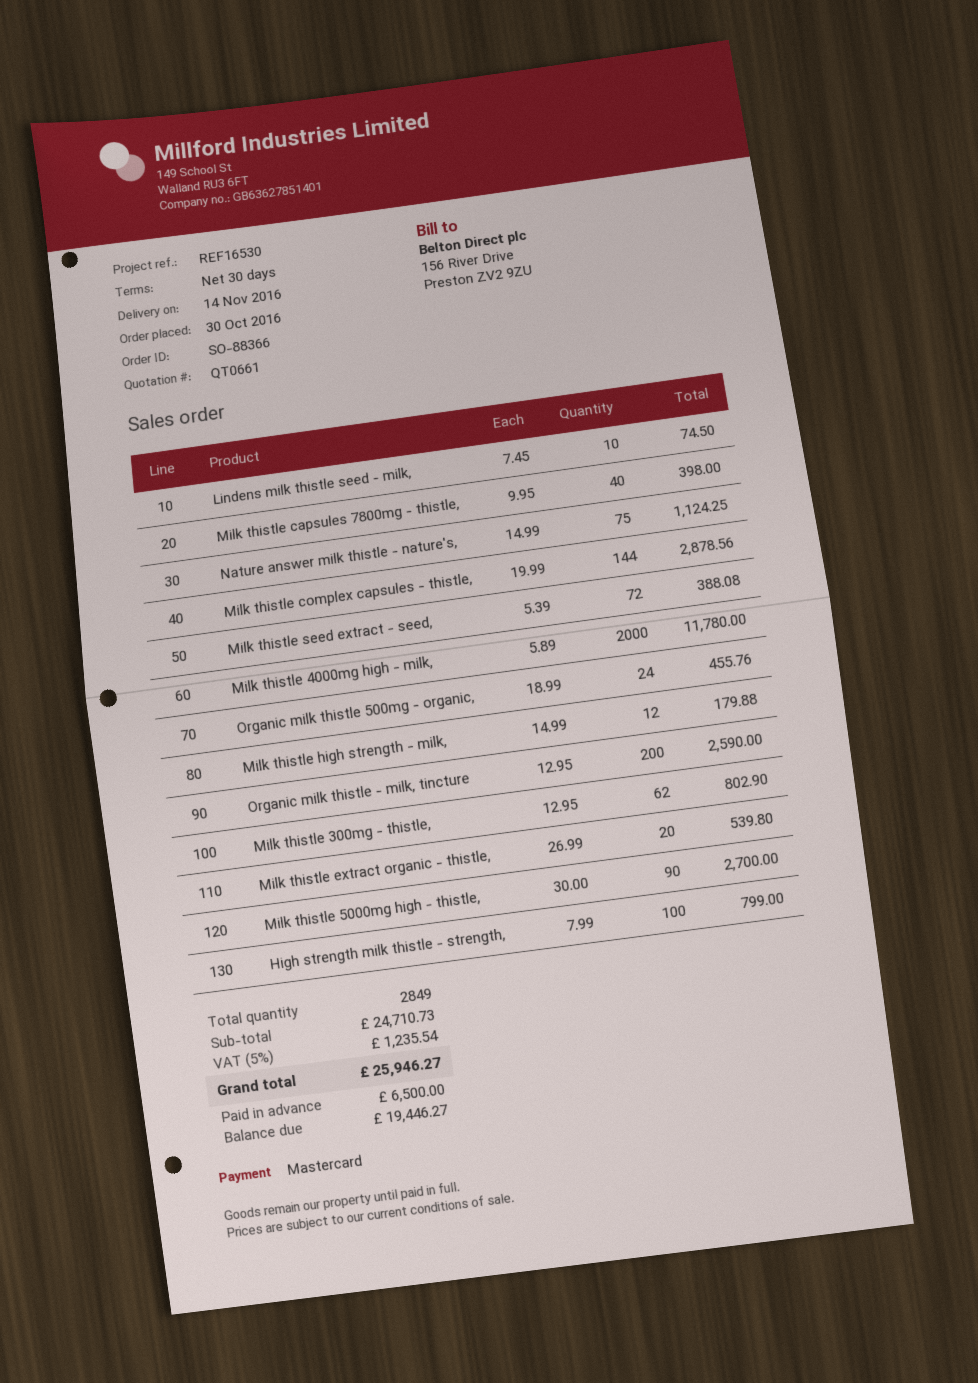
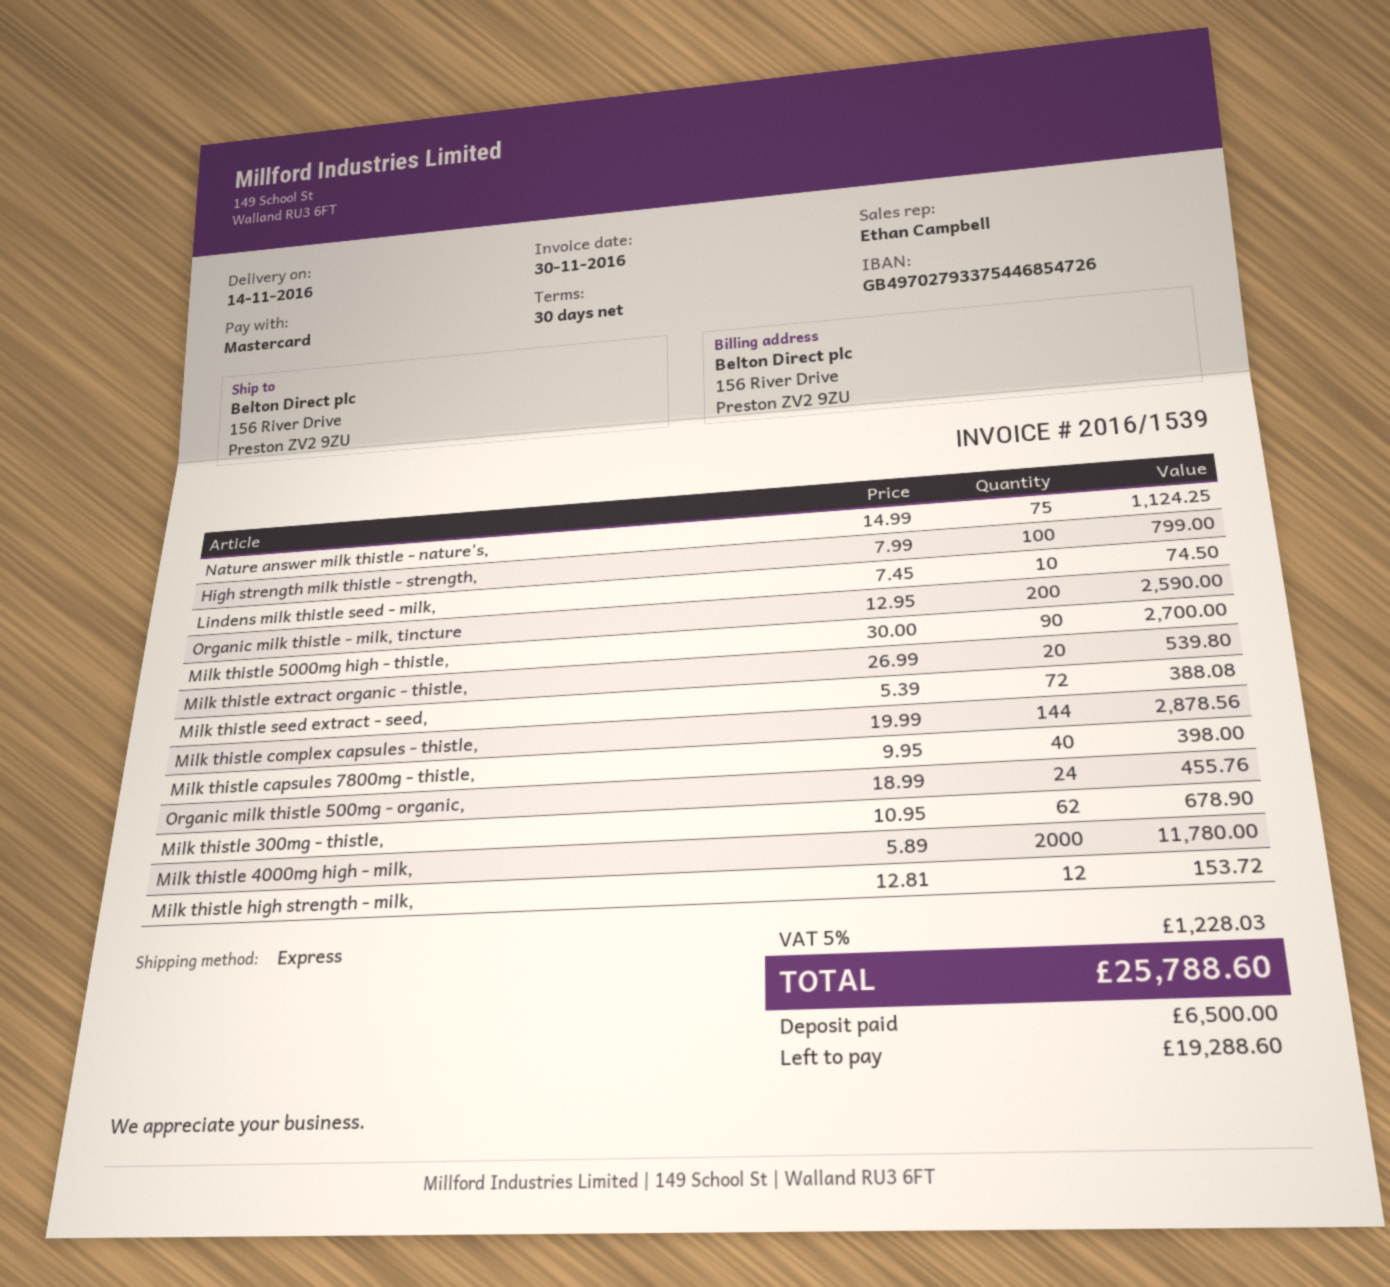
Milk thistle high strength - milk,: 12 x 14.99 = 179.88 -> 12 x 12.81 = 153.72
Milk thistle 300mg - thistle,: 62 x 12.95 = 802.90 -> 62 x 10.95 = 678.90
tax: 5% = 1235.54 -> 5% = 1228.03
total: 25946.27 -> 25788.60
balance: 19446.27 -> 19288.60

